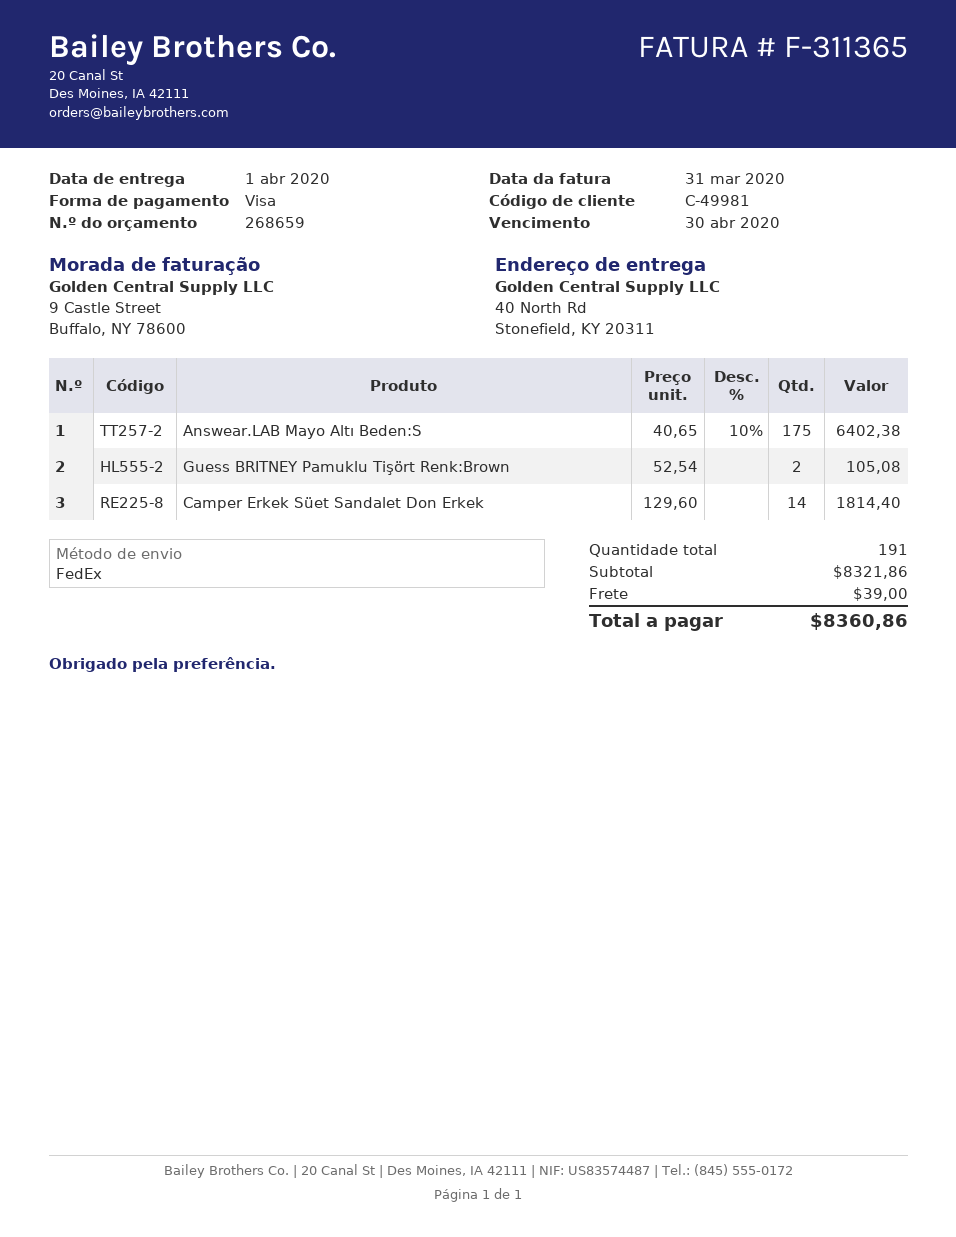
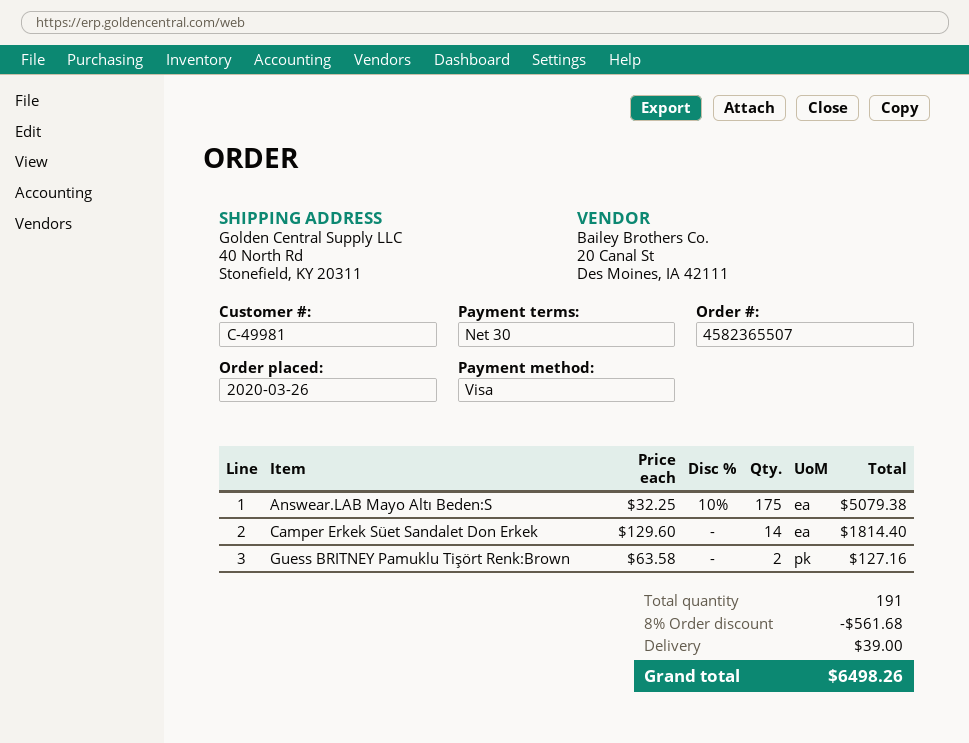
Answear.LAB Mayo Altı Beden:S: 175 x 40.65 - 10% = 6402.38 -> 175 x 32.25 - 10% = 5079.38
Guess BRITNEY Pamuklu Tişört Renk:Brown: 2 x 52.54 = 105.08 -> 2 x 63.58 = 127.16
discount: none -> 8% = 561.68
total: 8360.86 -> 6498.26

